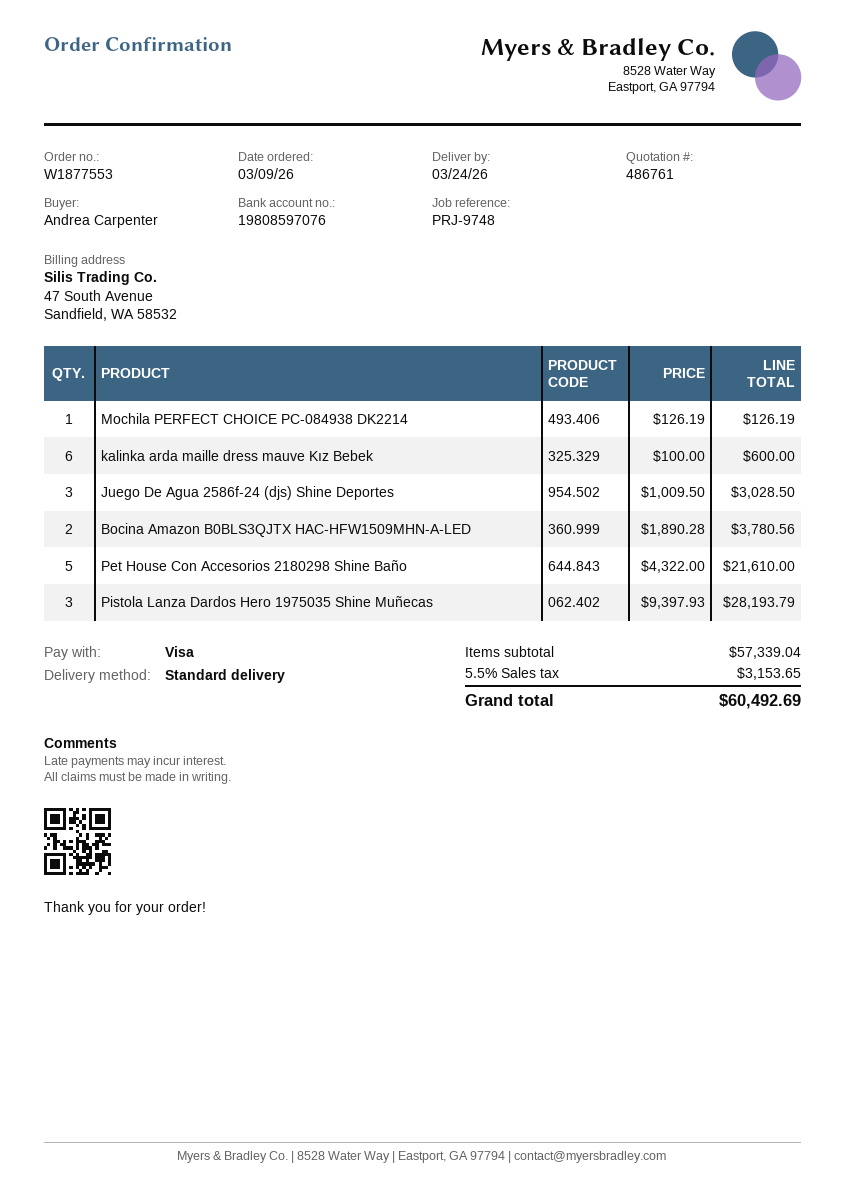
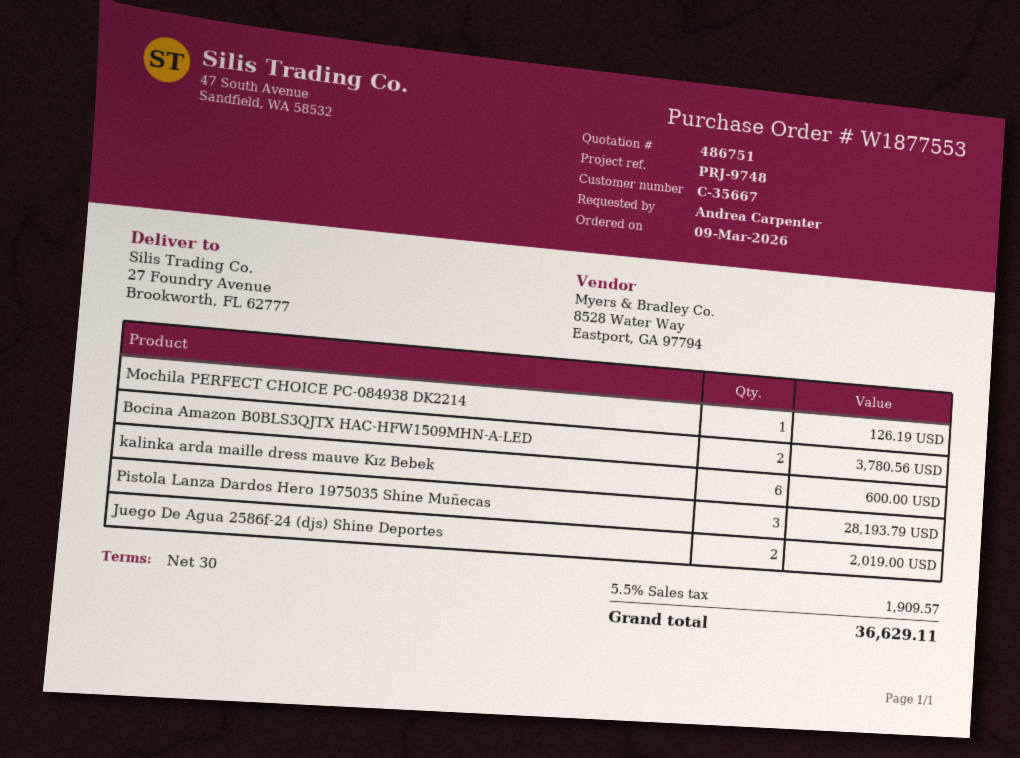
quote number: 486761 -> 486751
Juego De Agua 2586f-24 (djs) Shine Deportes: 3 for 3028.50 -> 2 for 2019.00
Pet House Con Accesorios 2180298 Shine Baño: 5 for 21610.00 -> none
tax: 5.5% = 3153.65 -> 5.5% = 1909.57
total: 60492.69 -> 36629.11

